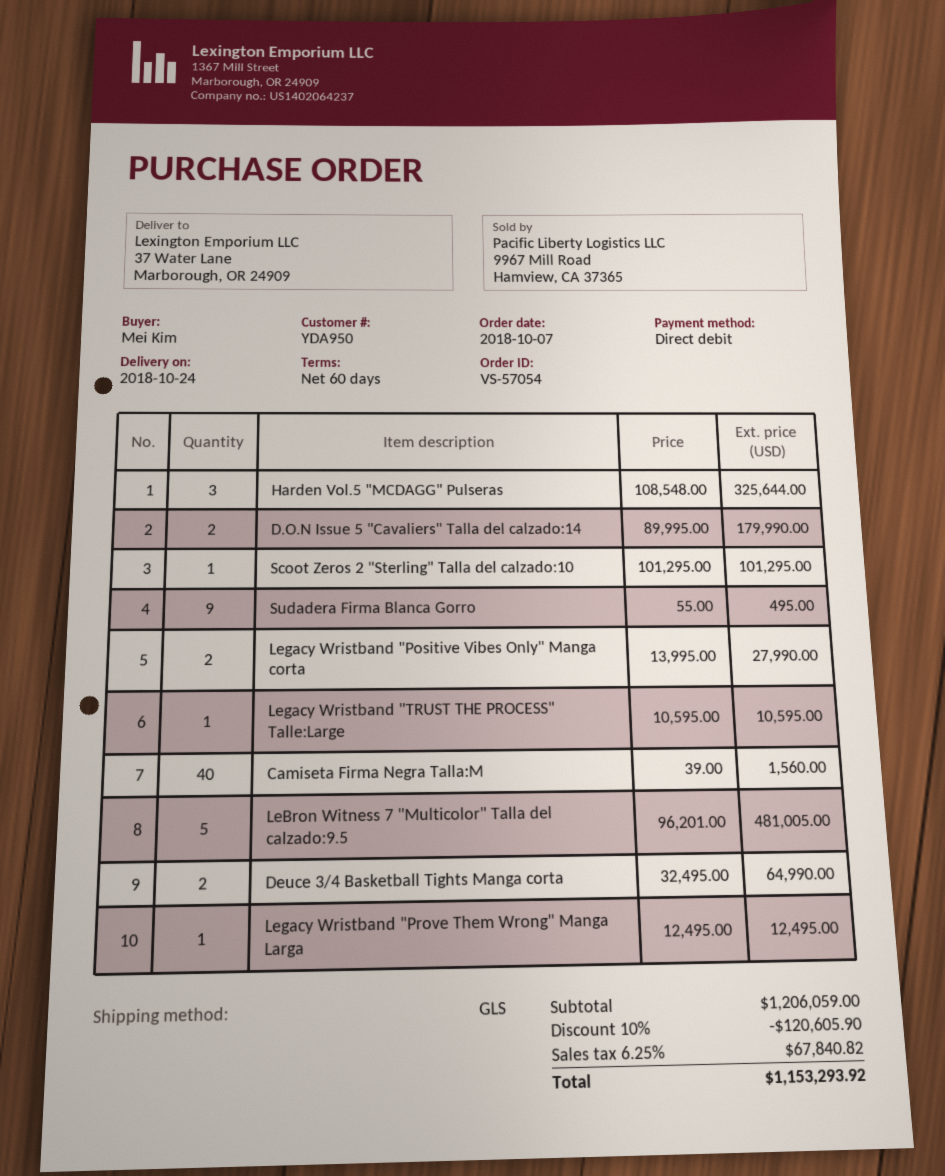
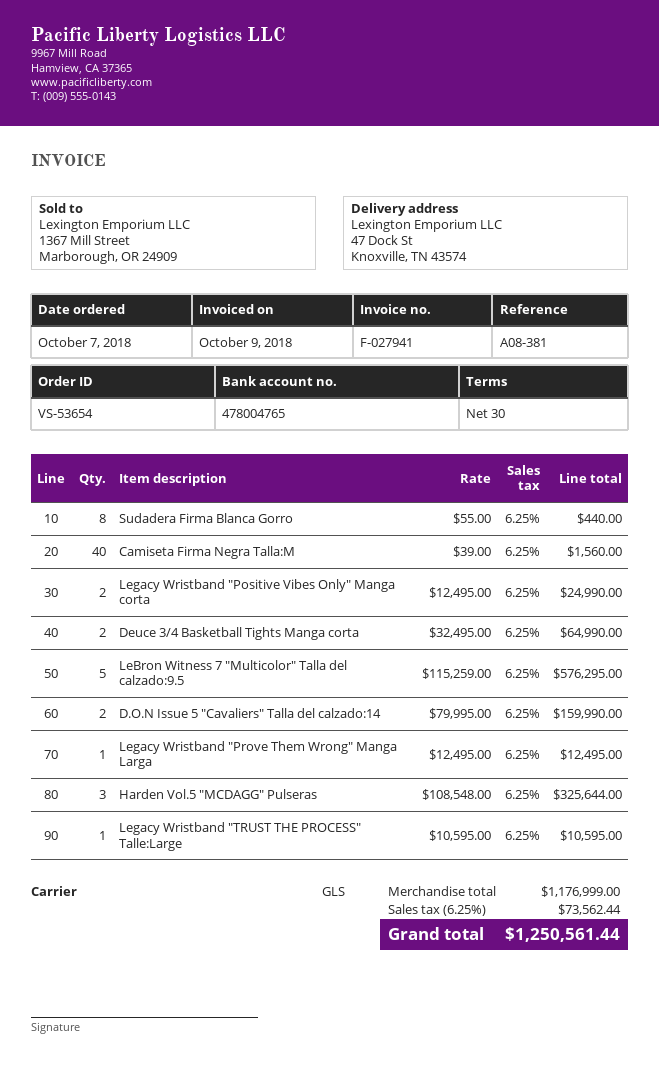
order number: VS-57054 -> VS-53654
payment terms: 60 days -> 30 days
ship to: 37 Water Lane, Marborough, OR 24909 -> 47 Dock St, Knoxville, TN 43574
D.O.N Issue 5 "Cavaliers" Talla del calzado:14: 2 x 89995.00 = 179990.00 -> 2 x 79995.00 = 159990.00
Scoot Zeros 2 "Sterling" Talla del calzado:10: 1 x 101295.00 = 101295.00 -> none
Sudadera Firma Blanca Gorro: 9 x 55.00 = 495.00 -> 8 x 55.00 = 440.00
Legacy Wristband "Positive Vibes Only" Manga corta: 2 x 13995.00 = 27990.00 -> 2 x 12495.00 = 24990.00
LeBron Witness 7 "Multicolor" Talla del calzado:9.5: 5 x 96201.00 = 481005.00 -> 5 x 115259.00 = 576295.00
subtotal: 1206059.00 -> 1176999.00
discount: 10% = 120605.90 -> none
tax: 6.25% = 67840.82 -> 6.25% = 73562.44
total: 1153293.92 -> 1250561.44

